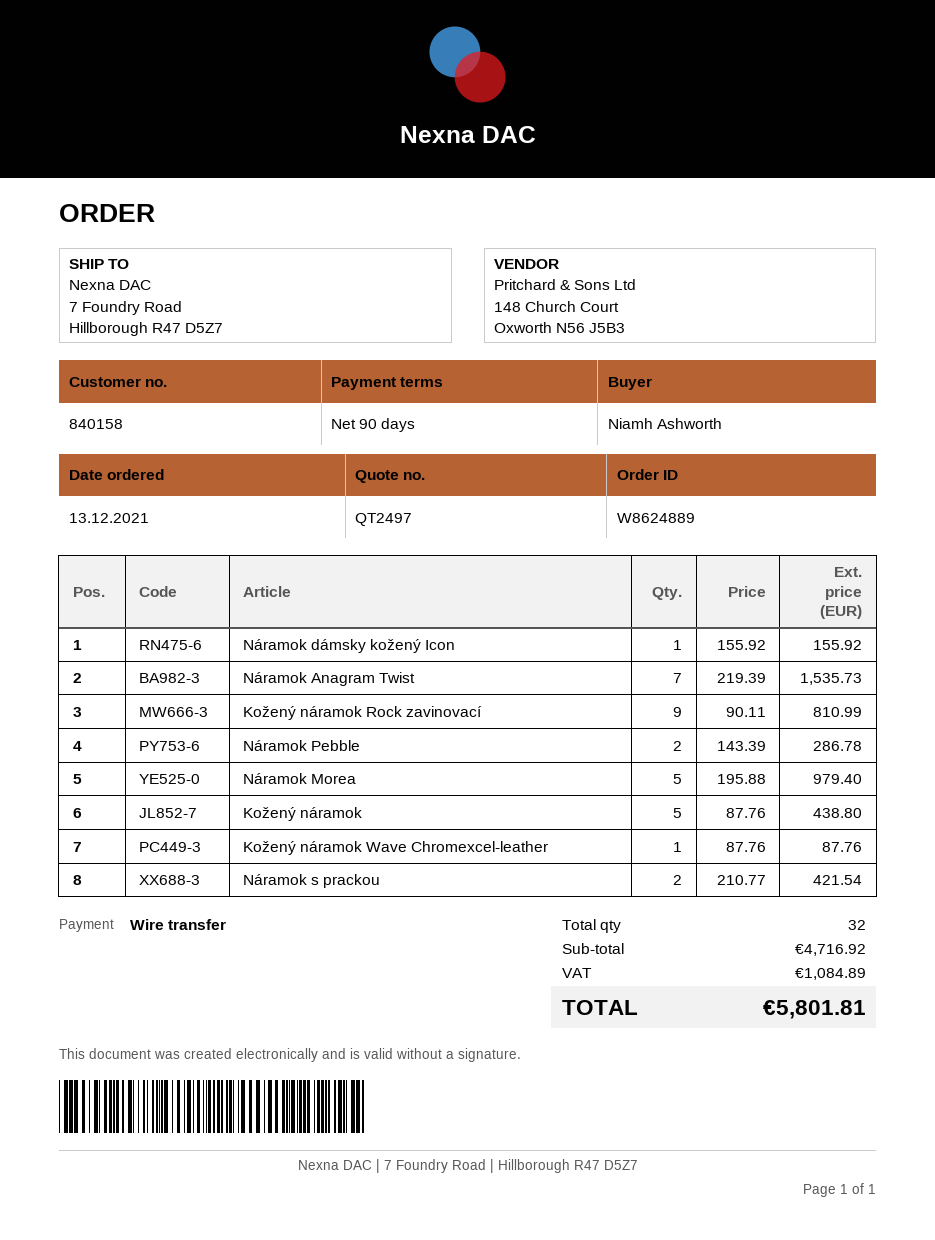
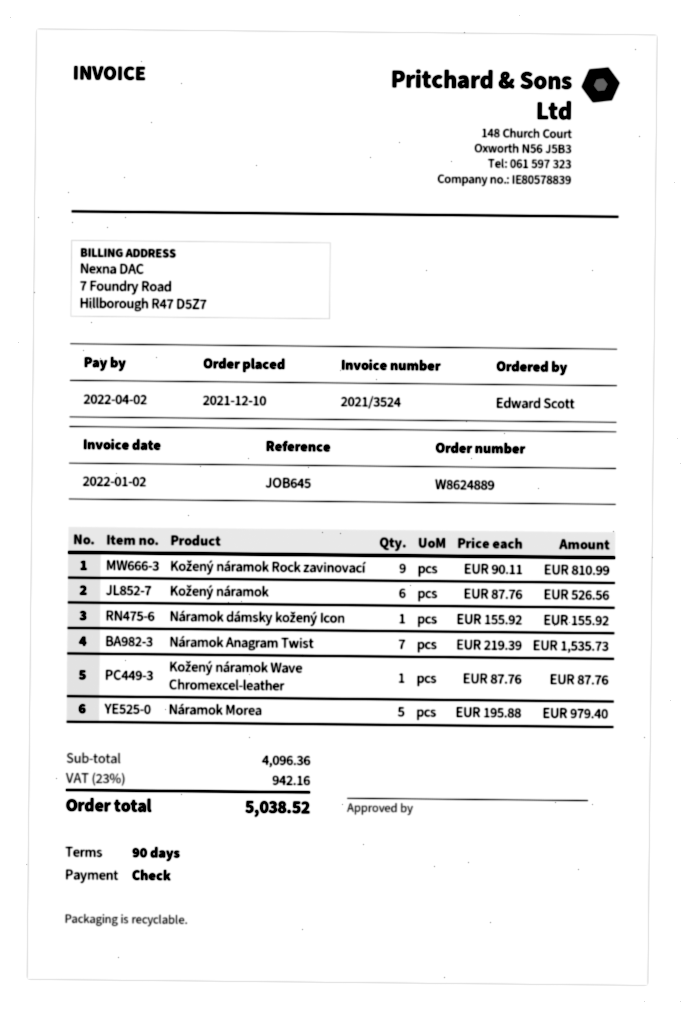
order date: 2021-12-13 -> 2021-12-10
ordered by: Niamh Ashworth -> Edward Scott
payment method: bank transfer -> cheque
Náramok Pebble: 2 x 143.39 = 286.78 -> none
Kožený náramok: 5 x 87.76 = 438.80 -> 6 x 87.76 = 526.56
Náramok s prackou: 2 x 210.77 = 421.54 -> none
subtotal: 4716.92 -> 4096.36
tax: 1084.89 -> 942.16
total: 5801.81 -> 5038.52

